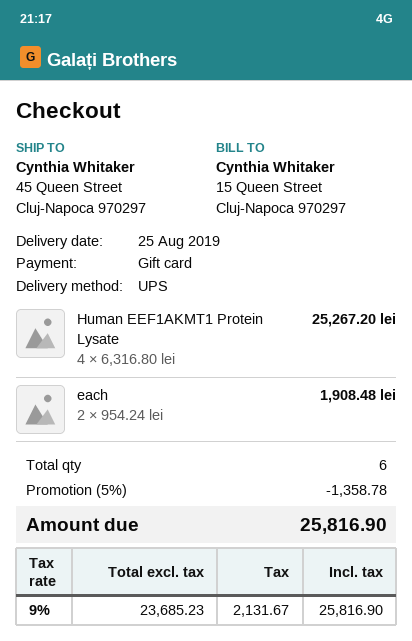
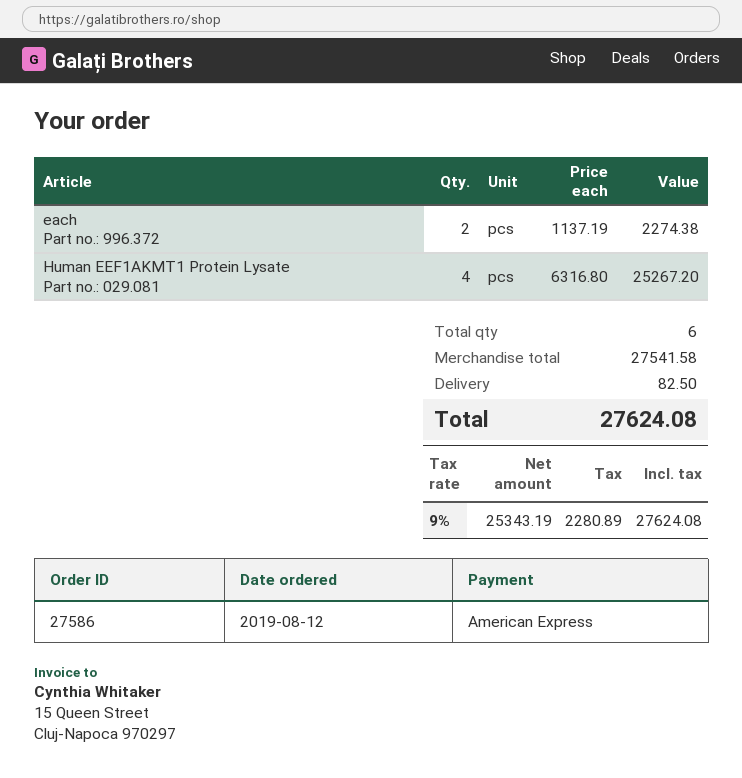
payment method: gift card -> American Express
each: 2 x 954.24 = 1908.48 -> 2 x 1137.19 = 2274.38
discount: 5% = 1358.78 -> none
shipping: none -> 82.50
net: 23685.23 -> 25343.19
tax: 9% = 2131.67 -> 9% = 2280.89
total: 25816.90 -> 27624.08

